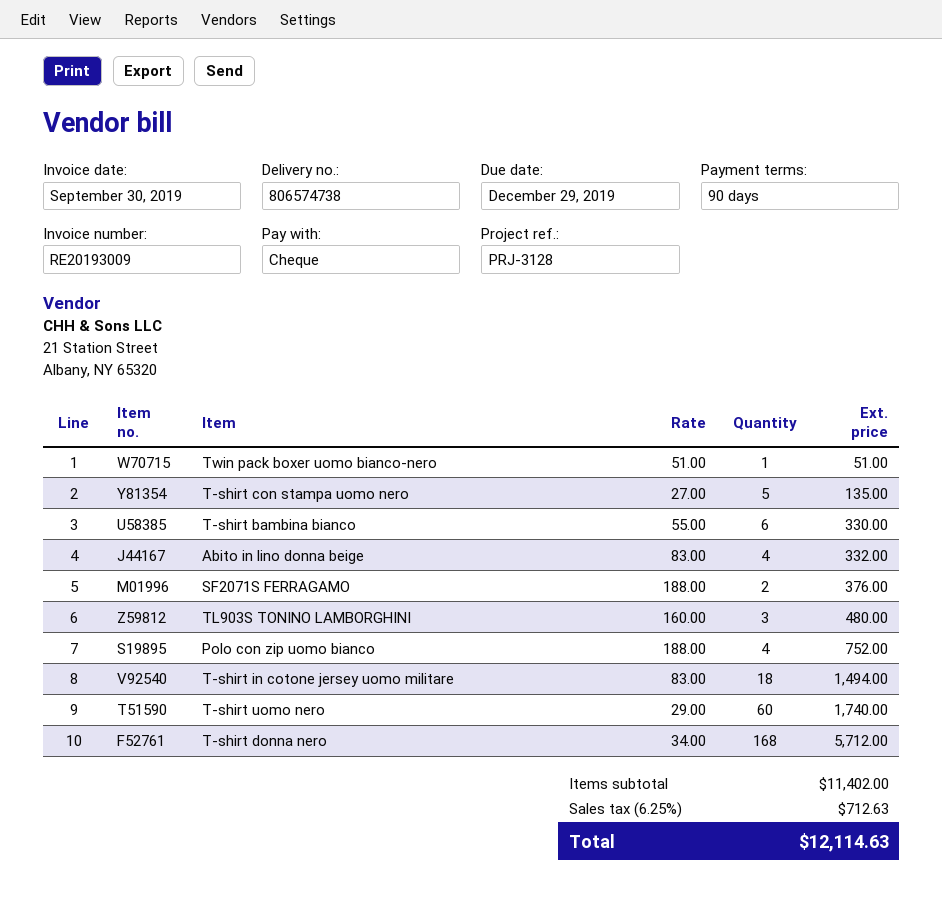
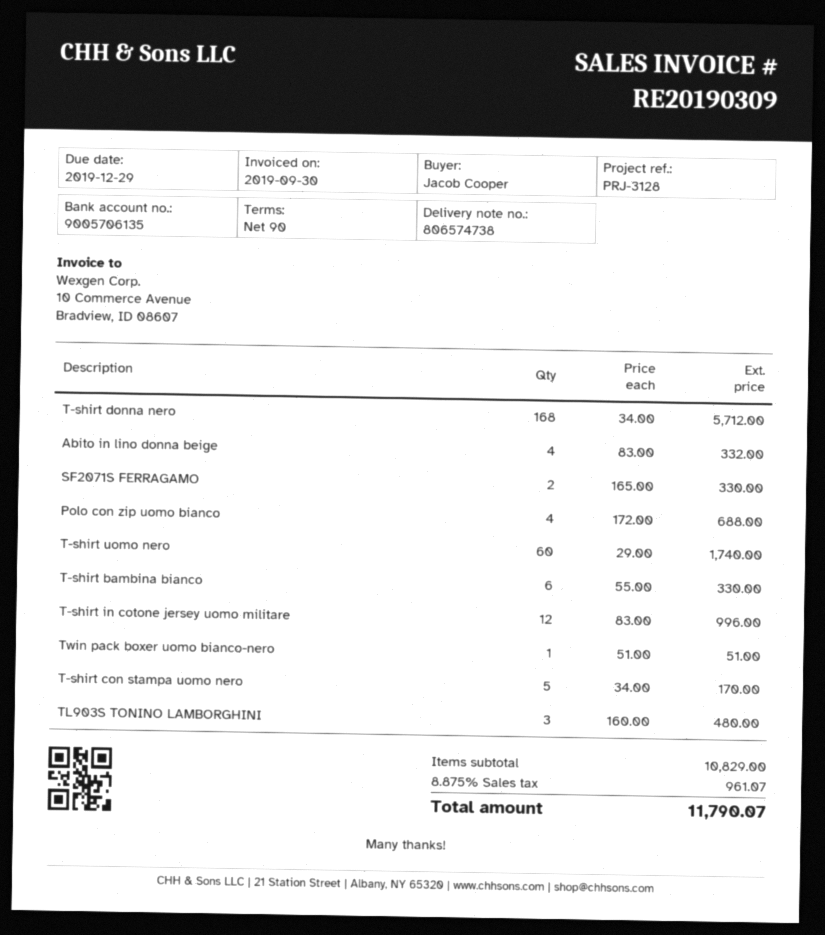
invoice number: RE20193009 -> RE20190309
T-shirt con stampa uomo nero: 5 x 27.00 = 135.00 -> 5 x 34.00 = 170.00
SF2071S FERRAGAMO: 2 x 188.00 = 376.00 -> 2 x 165.00 = 330.00
Polo con zip uomo bianco: 4 x 188.00 = 752.00 -> 4 x 172.00 = 688.00
T-shirt in cotone jersey uomo militare: 18 x 83.00 = 1494.00 -> 12 x 83.00 = 996.00
subtotal: 11402.00 -> 10829.00
tax: 6.25% = 712.63 -> 8.875% = 961.07
total: 12114.63 -> 11790.07

